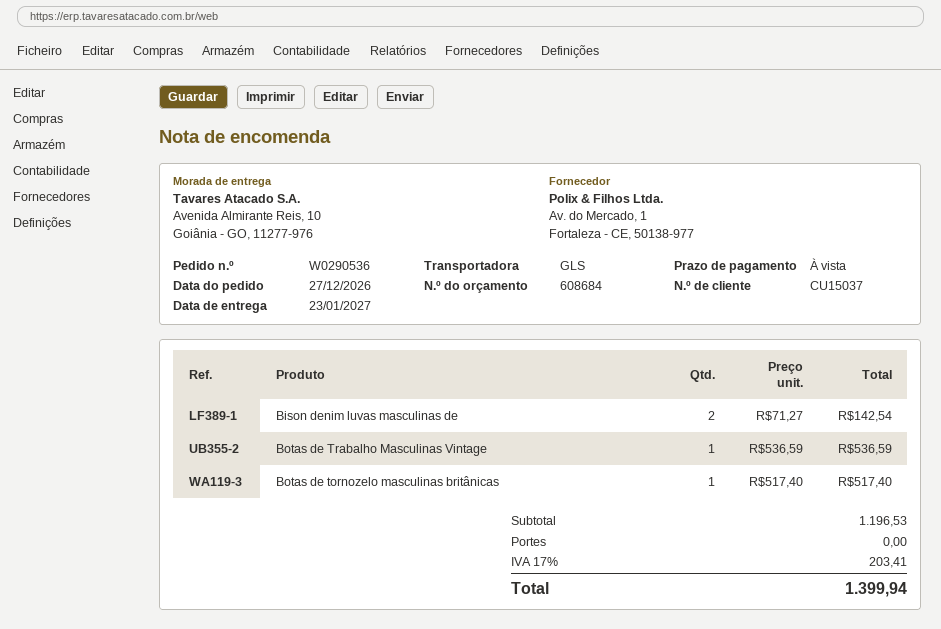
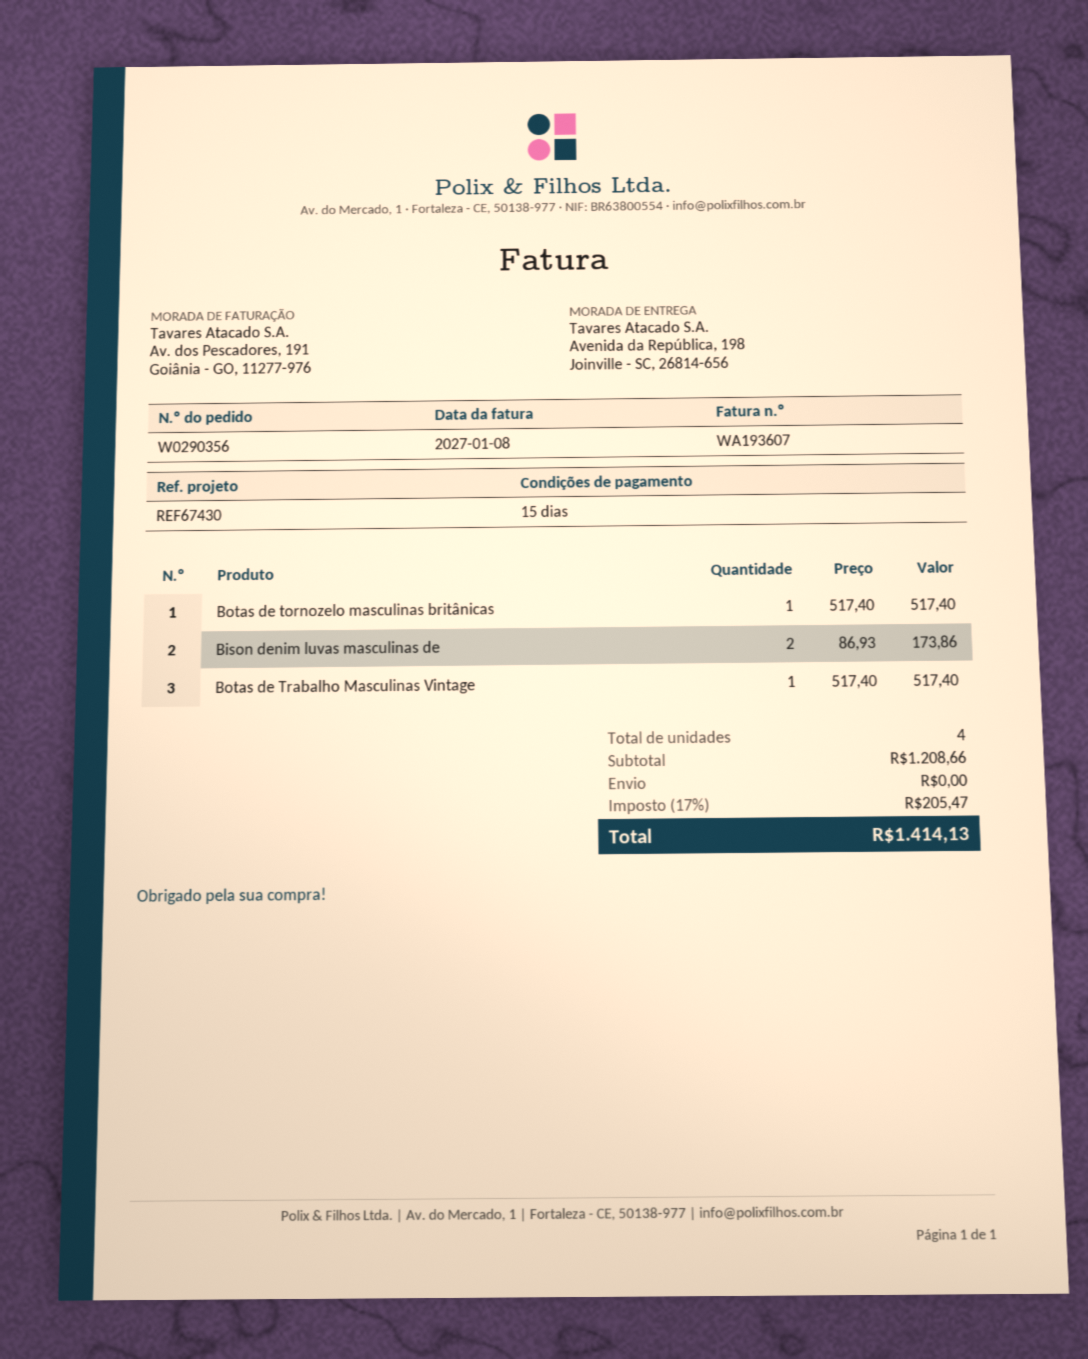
order number: W0290536 -> W0290356
payment terms: on receipt -> 15 days
ship to: Avenida Almirante Reis, 10, Goiânia - GO, 11277-976 -> Avenida da República, 198, Joinville - SC, 26814-656
Bison denim luvas masculinas de: 2 x 71.27 = 142.54 -> 2 x 86.93 = 173.86
Botas de Trabalho Masculinas Vintage: 1 x 536.59 = 536.59 -> 1 x 517.40 = 517.40
subtotal: 1196.53 -> 1208.66
tax: 17% = 203.41 -> 17% = 205.47
total: 1399.94 -> 1414.13

